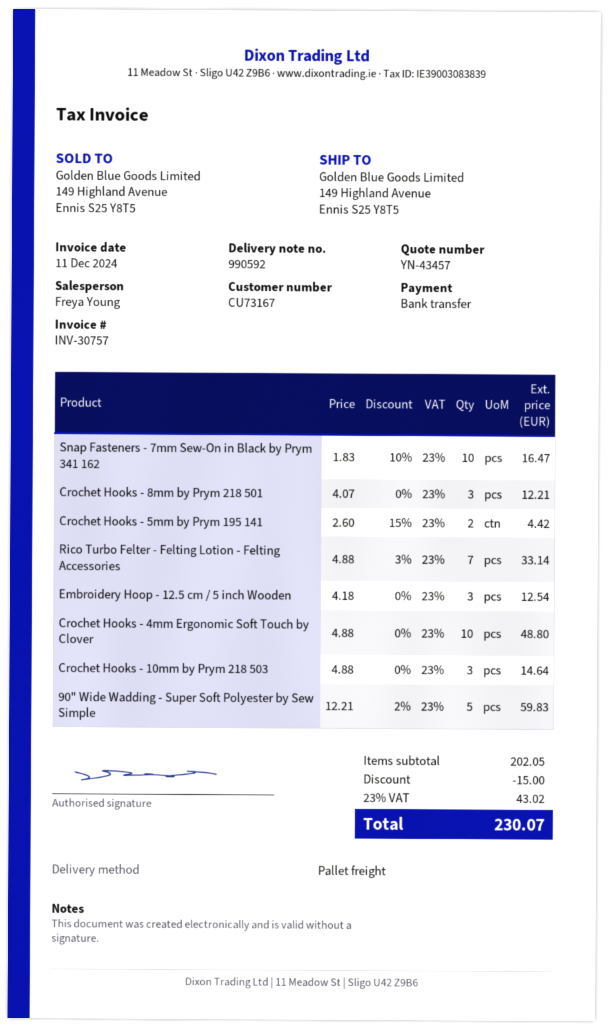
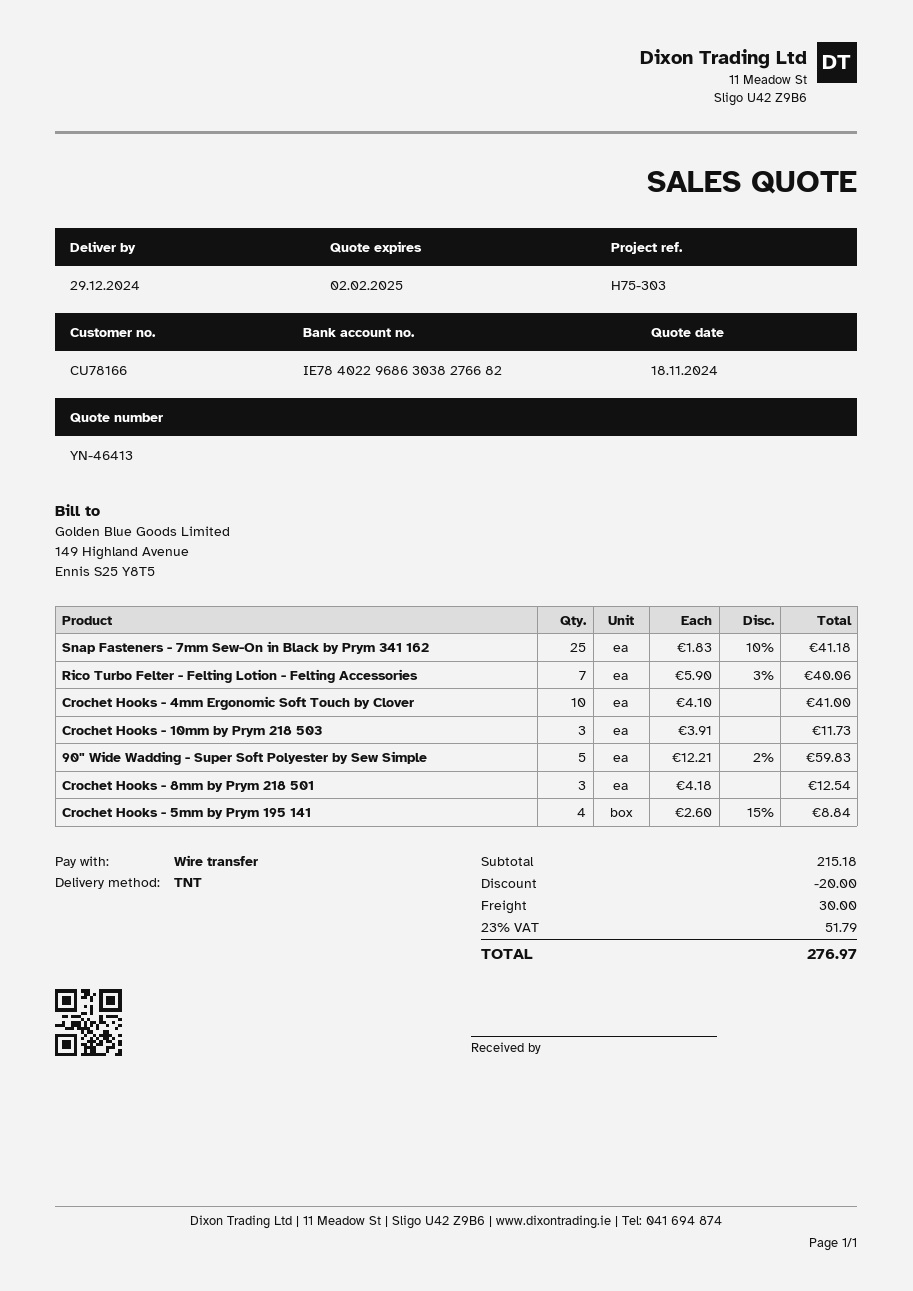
quote number: YN-43457 -> YN-46413
customer number: CU73167 -> CU78166
shipping method: pallet freight -> TNT
Snap Fasteners - 7mm Sew-On in Black by Prym 341 162: 10 x 1.83 - 10% = 16.47 -> 25 x 1.83 - 10% = 41.18
Crochet Hooks - 8mm by Prym 218 501: 3 x 4.07 = 12.21 -> 3 x 4.18 = 12.54
Crochet Hooks - 5mm by Prym 195 141: 2 x 2.60 - 15% = 4.42 -> 4 x 2.60 - 15% = 8.84
Rico Turbo Felter - Felting Lotion - Felting Accessories: 7 x 4.88 - 3% = 33.14 -> 7 x 5.90 - 3% = 40.06
Embroidery Hoop - 12.5 cm / 5 inch Wooden: 3 x 4.18 = 12.54 -> none
Crochet Hooks - 4mm Ergonomic Soft Touch by Clover: 10 x 4.88 = 48.80 -> 10 x 4.10 = 41.00
Crochet Hooks - 10mm by Prym 218 503: 3 x 4.88 = 14.64 -> 3 x 3.91 = 11.73
subtotal: 202.05 -> 215.18
discount: 15.00 -> 20.00
shipping: none -> 30.00
tax: 23% = 43.02 -> 23% = 51.79
total: 230.07 -> 276.97

